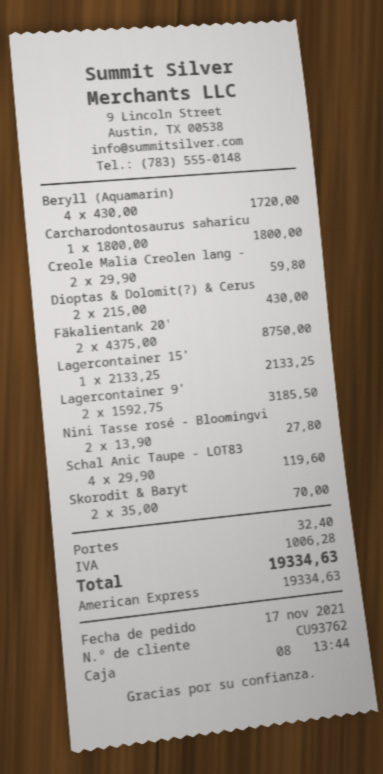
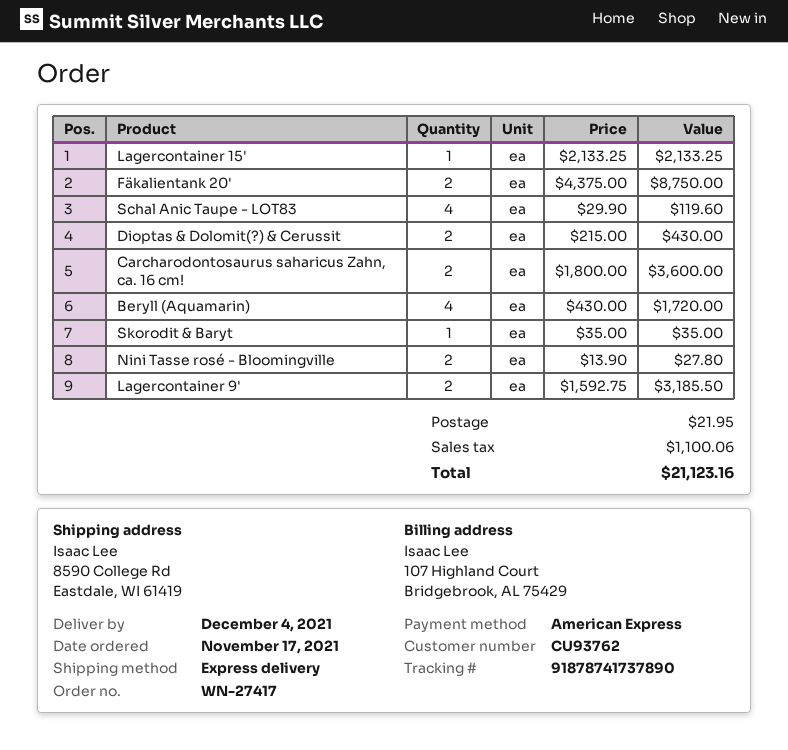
Carcharodontosaurus saharicu: 1 x 1800.00 = 1800.00 -> 2 x 1800.00 = 3600.00
Creole Malia Creolen lang -: 2 x 29.90 = 59.80 -> none
Skorodit & Baryt: 2 x 35.00 = 70.00 -> 1 x 35.00 = 35.00
shipping: 32.40 -> 21.95
tax: 1006.28 -> 1100.06
total: 19334.63 -> 21123.16

